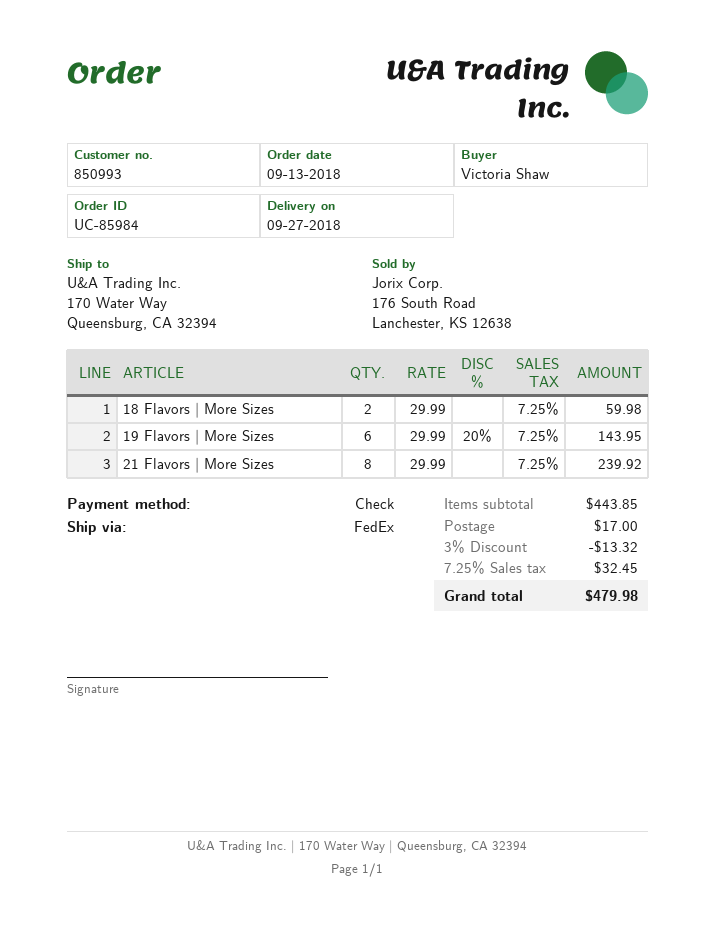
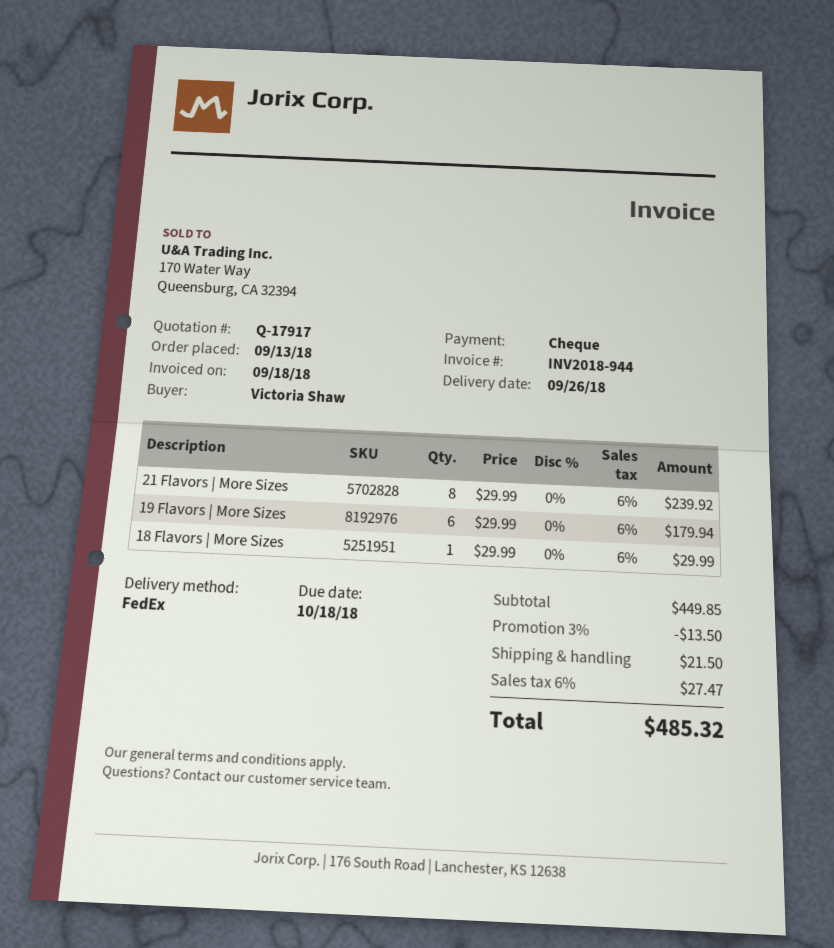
delivery date: 2018-09-27 -> 2018-09-26
18 Flavors | More Sizes: 2 x 29.99 = 59.98 -> 1 x 29.99 = 29.99
19 Flavors | More Sizes: 6 x 29.99 - 20% = 143.95 -> 6 x 29.99 = 179.94
subtotal: 443.85 -> 449.85
discount: 3% = 13.32 -> 3% = 13.50
shipping: 17.00 -> 21.50
tax: 7.25% = 32.45 -> 6% = 27.47
total: 479.98 -> 485.32

